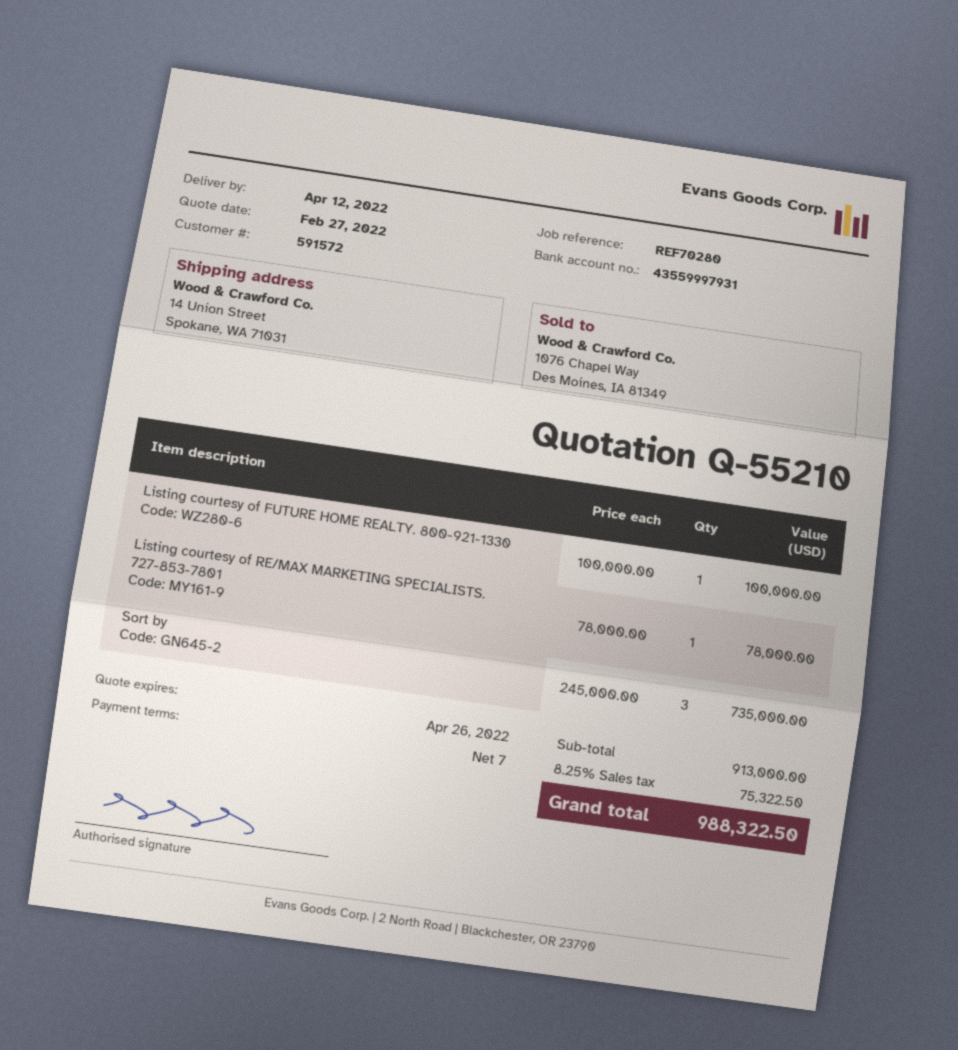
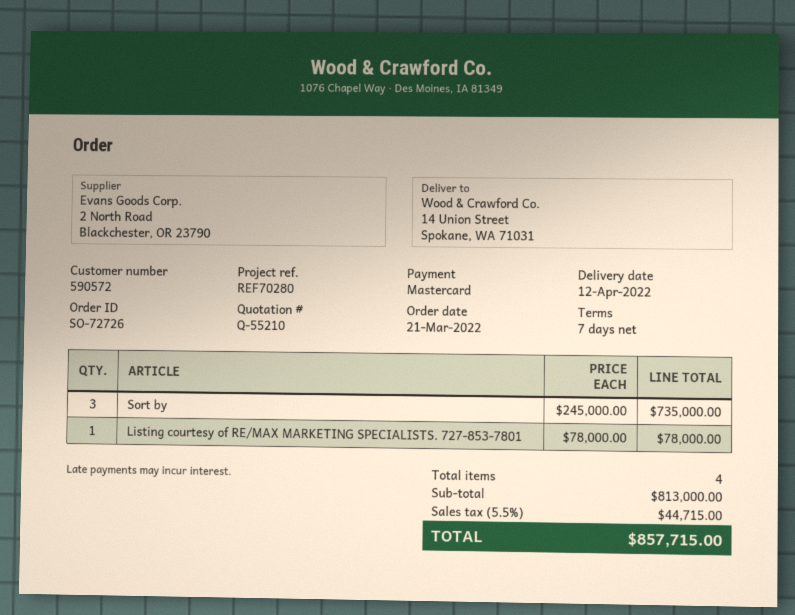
customer number: 591572 -> 590572
Listing courtesy of FUTURE HOME REALTY. 800-921-1330: 1 x 100000.00 = 100000.00 -> none
subtotal: 913000.00 -> 813000.00
tax: 8.25% = 75322.50 -> 5.5% = 44715.00
total: 988322.50 -> 857715.00

